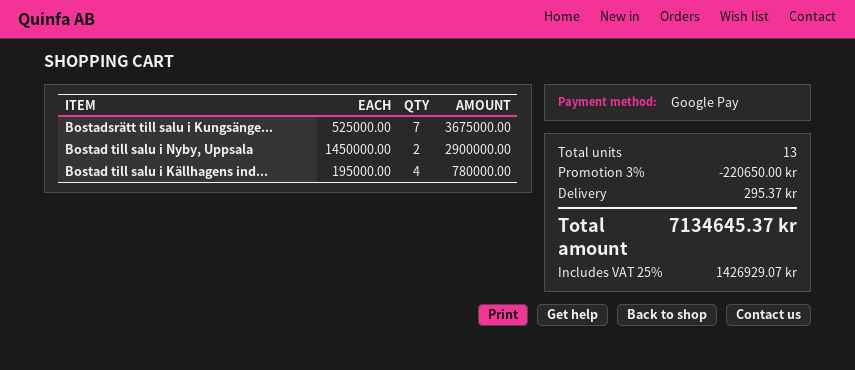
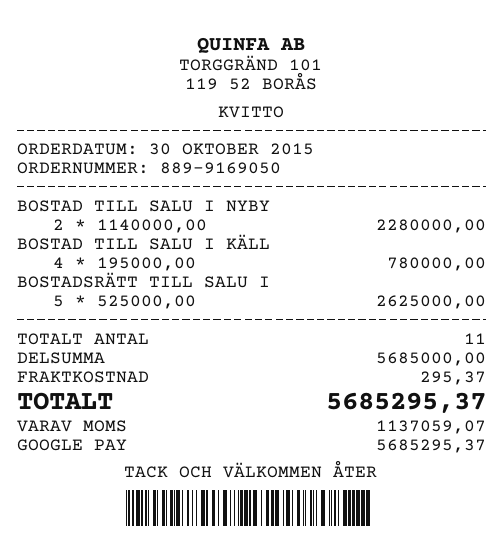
Bostadsrätt till salu i Kungsänge...: 7 x 525000.00 = 3675000.00 -> 5 x 525000.00 = 2625000.00
Bostad till salu i Nyby, Uppsala: 2 x 1450000.00 = 2900000.00 -> 2 x 1140000.00 = 2280000.00
total quantity: 13 -> 11
discount: 3% = 220650.00 -> none
tax: 1426929.07 -> 1137059.07
total: 7134645.37 -> 5685295.37

